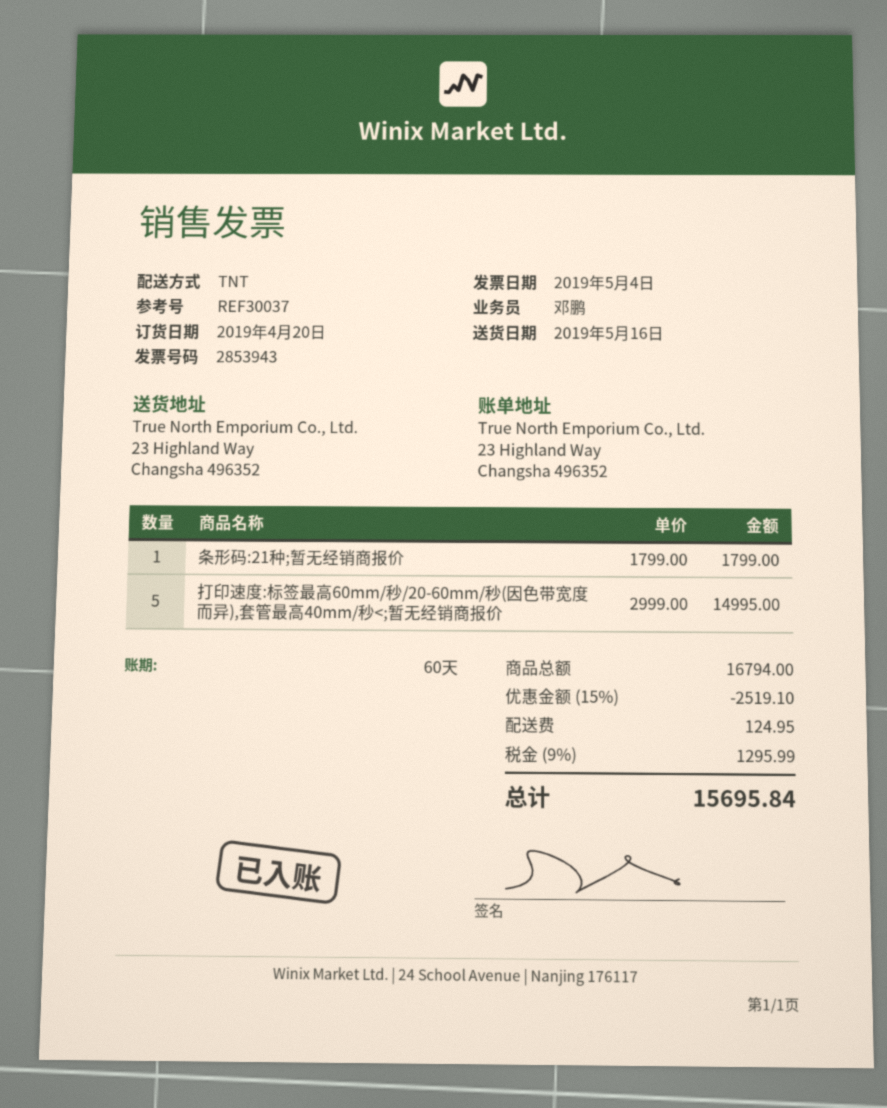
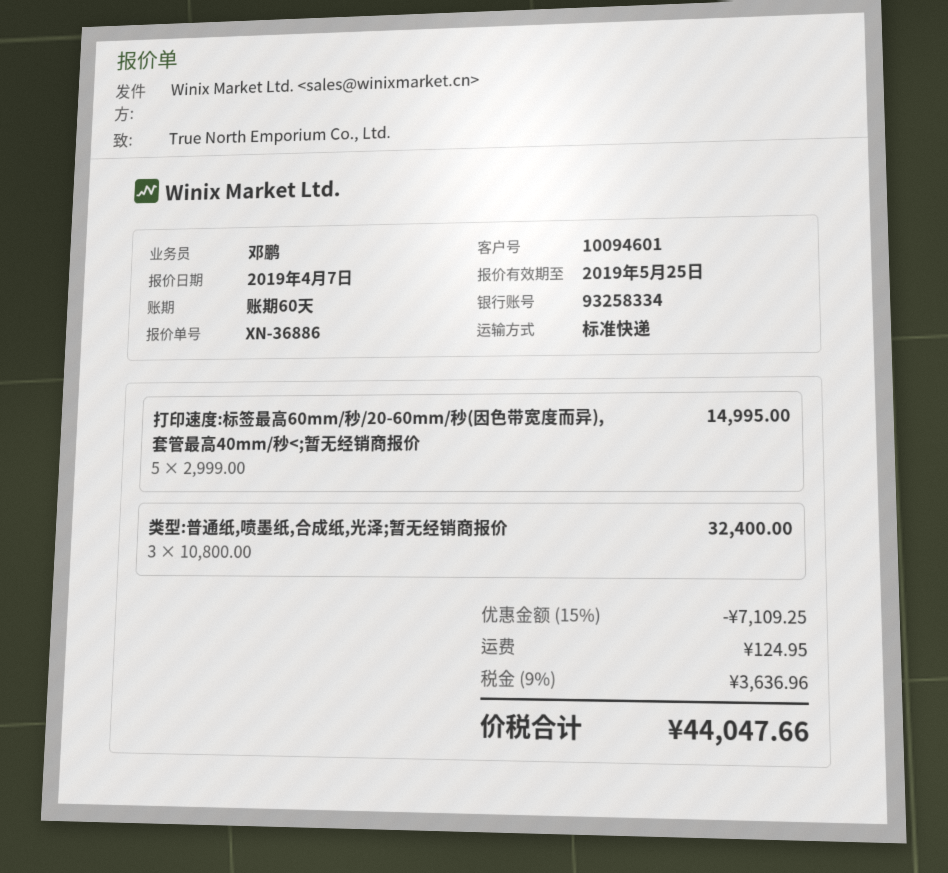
shipping method: TNT -> standard
条形码:21种;暂无经销商报价: 1 x 1799.00 = 1799.00 -> none
类型:普通纸,喷墨纸,合成纸,光泽;暂无经销商报价: none -> 3 x 10800.00 = 32400.00
discount: 15% = 2519.10 -> 15% = 7109.25
tax: 9% = 1295.99 -> 9% = 3636.96
total: 15695.84 -> 44047.66

